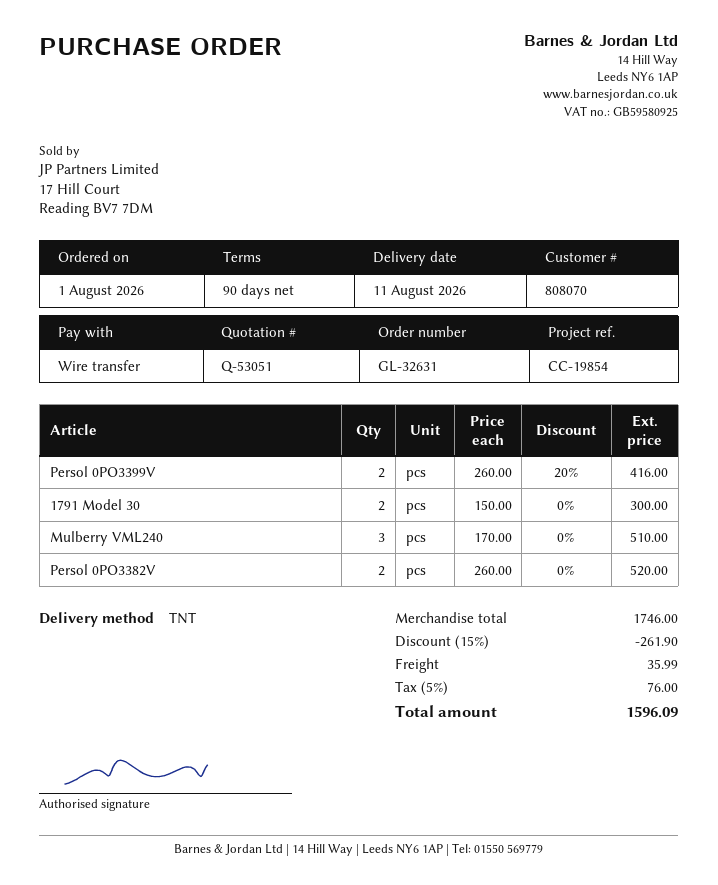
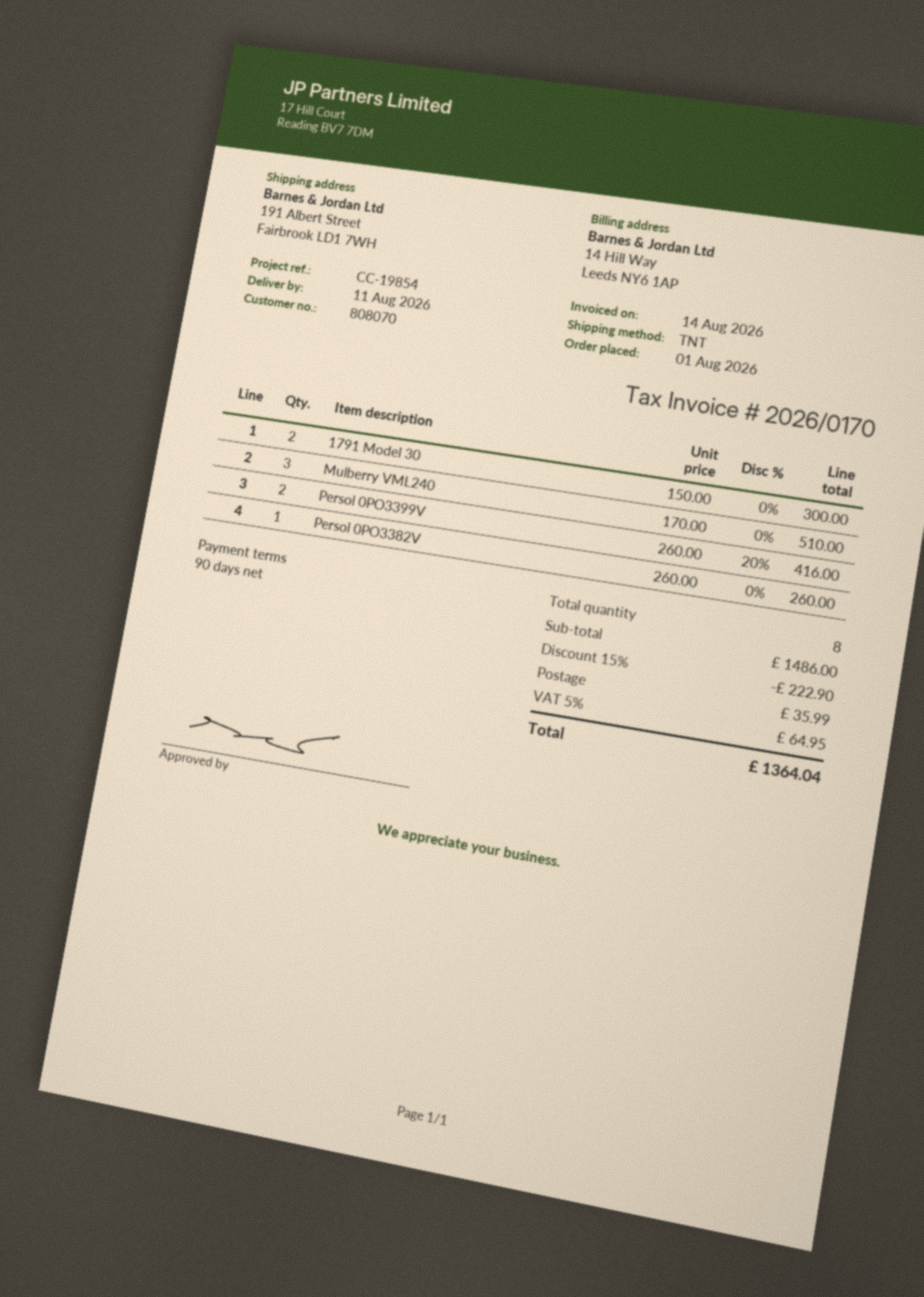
Persol 0PO3382V: 2 x 260.00 = 520.00 -> 1 x 260.00 = 260.00
subtotal: 1746.00 -> 1486.00
discount: 15% = 261.90 -> 15% = 222.90
tax: 5% = 76.00 -> 5% = 64.95
total: 1596.09 -> 1364.04

